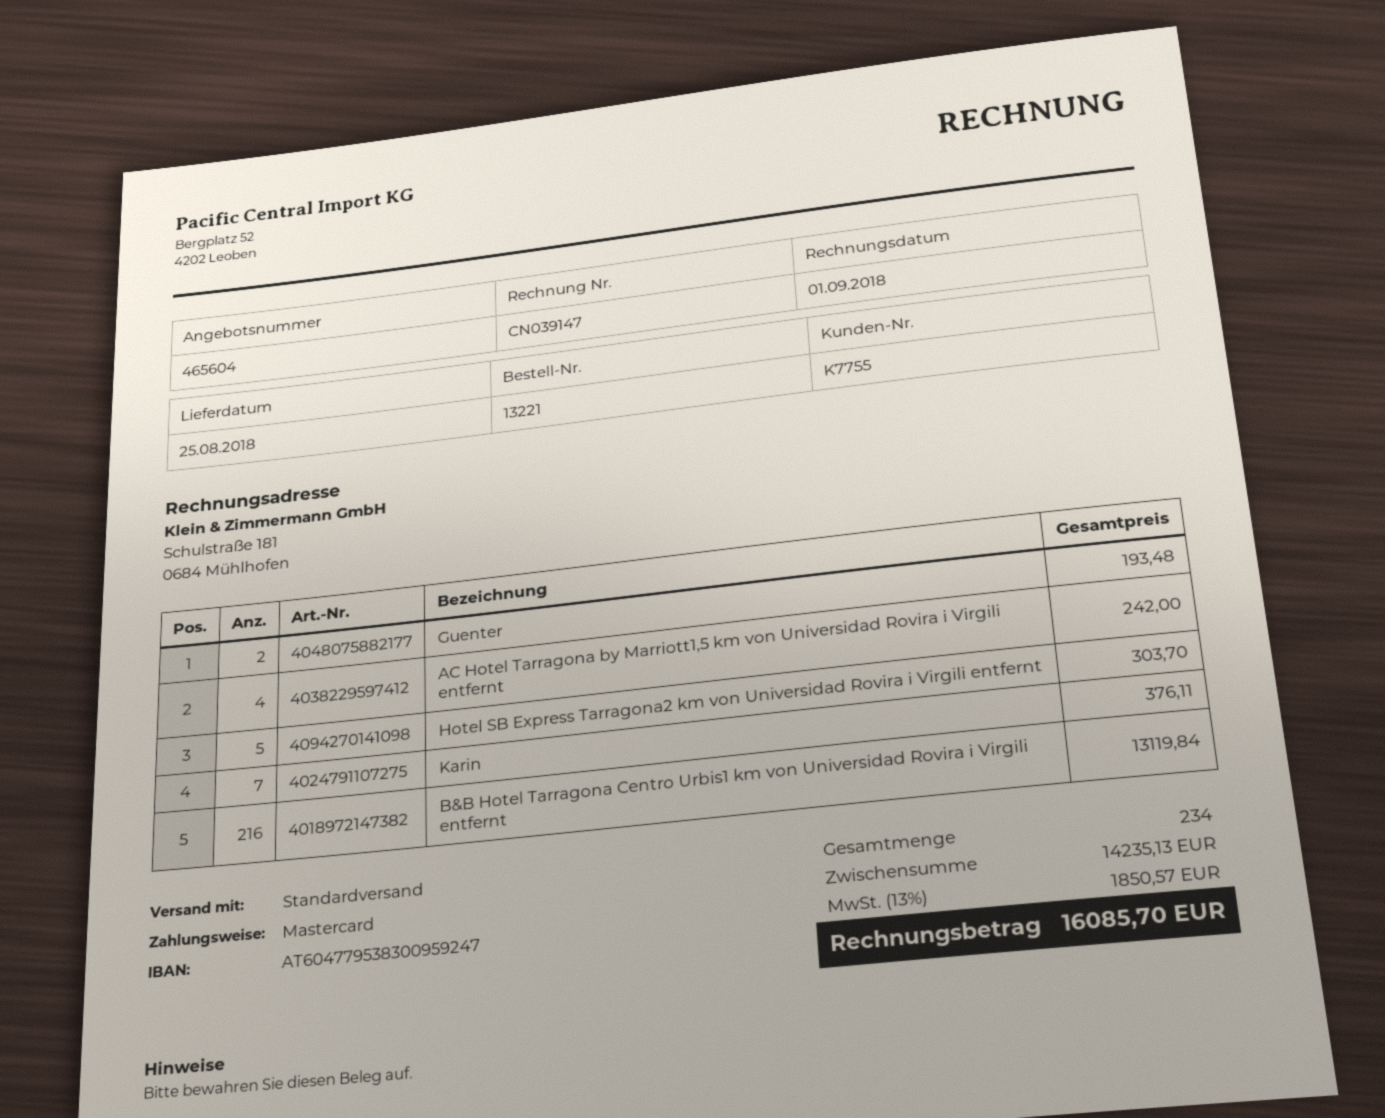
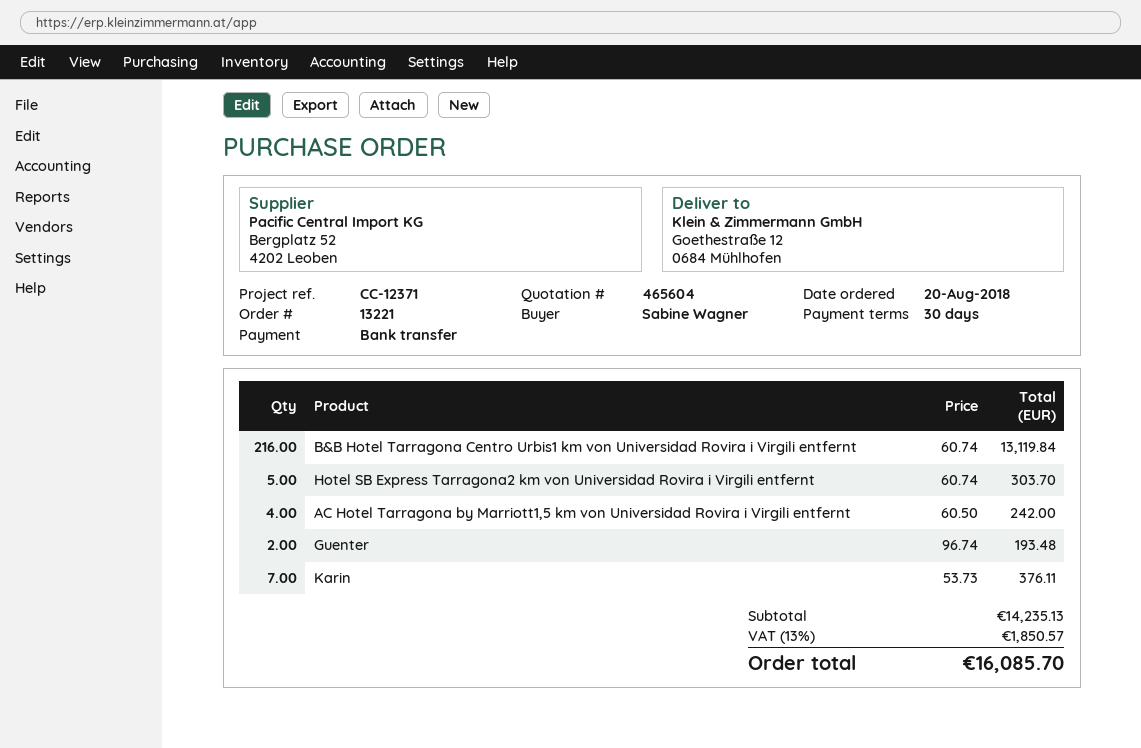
payment method: Mastercard -> bank transfer

